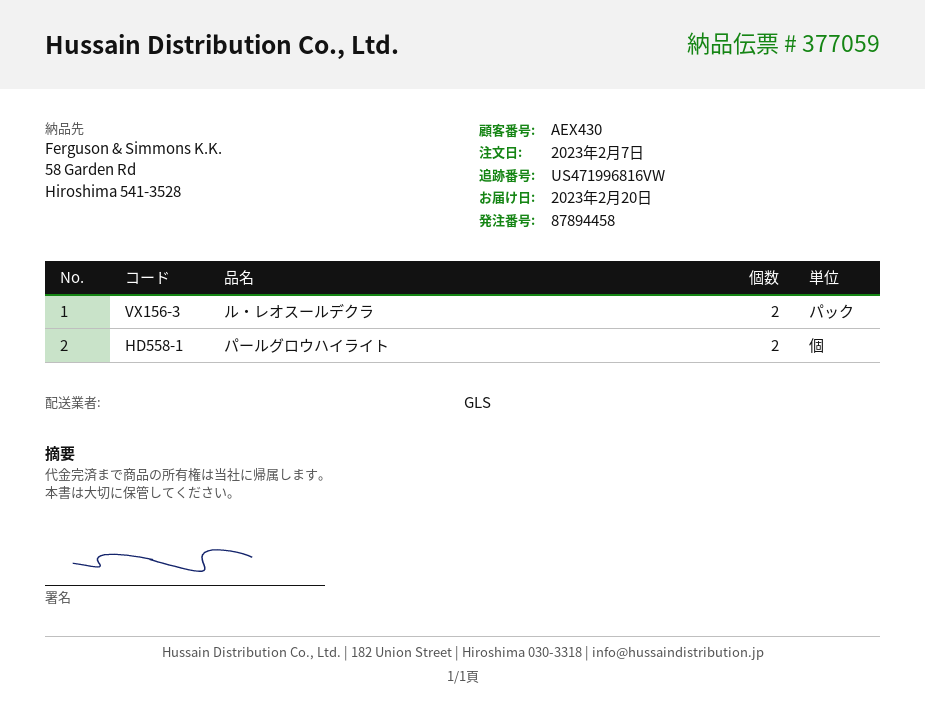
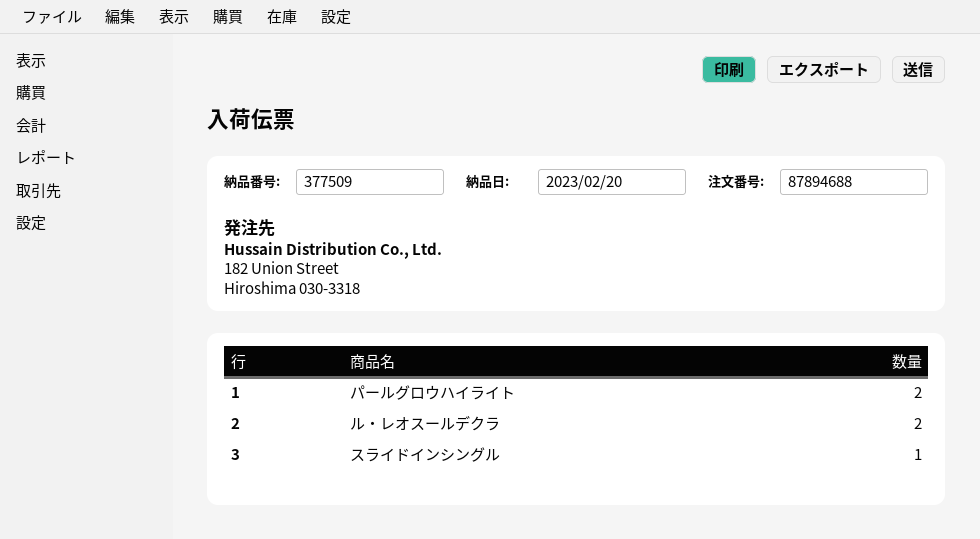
order number: 87894458 -> 87894688
delivery note number: 377059 -> 377509
スライドインシングル: none -> 1

